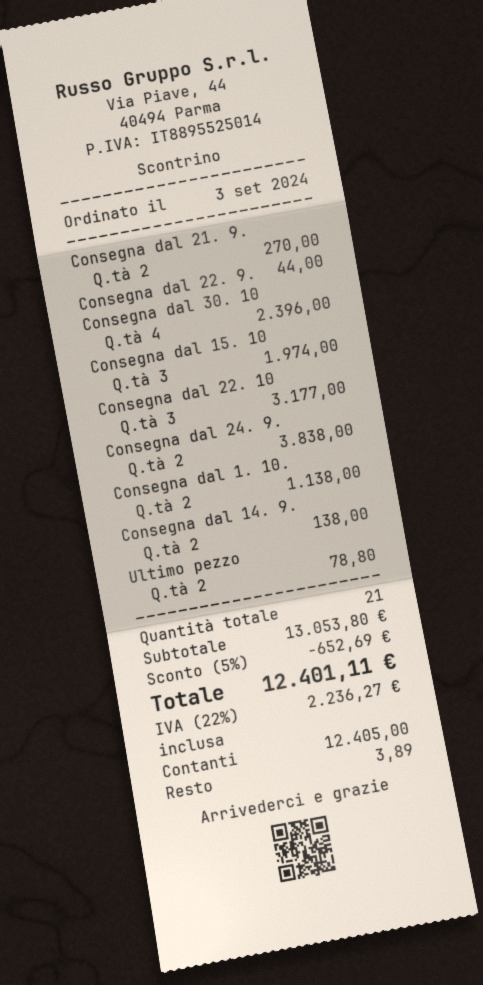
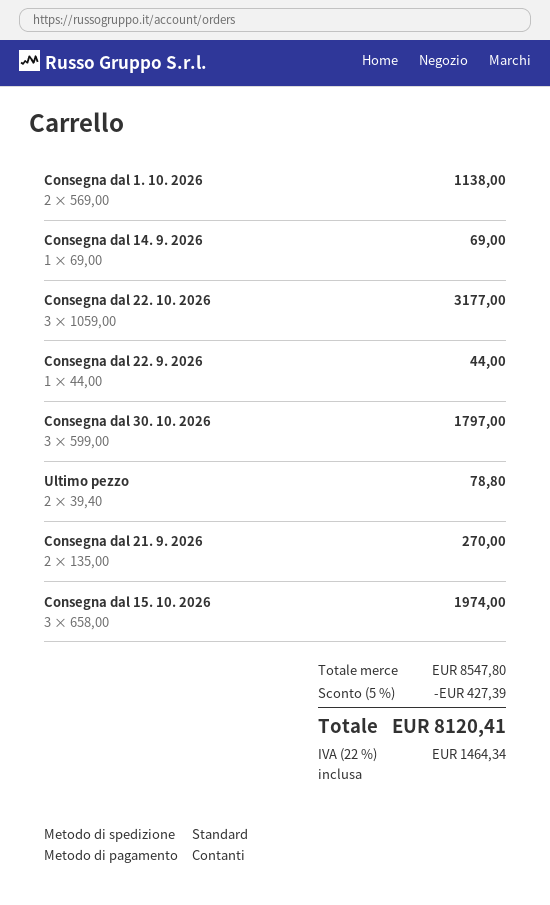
Consegna dal 30. 10: 4 for 2396.00 -> 3 for 1797.00
Consegna dal 24. 9.: 2 for 3838.00 -> none
Consegna dal 14. 9.: 2 for 138.00 -> 1 for 69.00
subtotal: 13053.80 -> 8547.80
discount: 5% = 652.69 -> 5% = 427.39
tax: 22% = 2236.27 -> 22% = 1464.34
total: 12401.11 -> 8120.41

